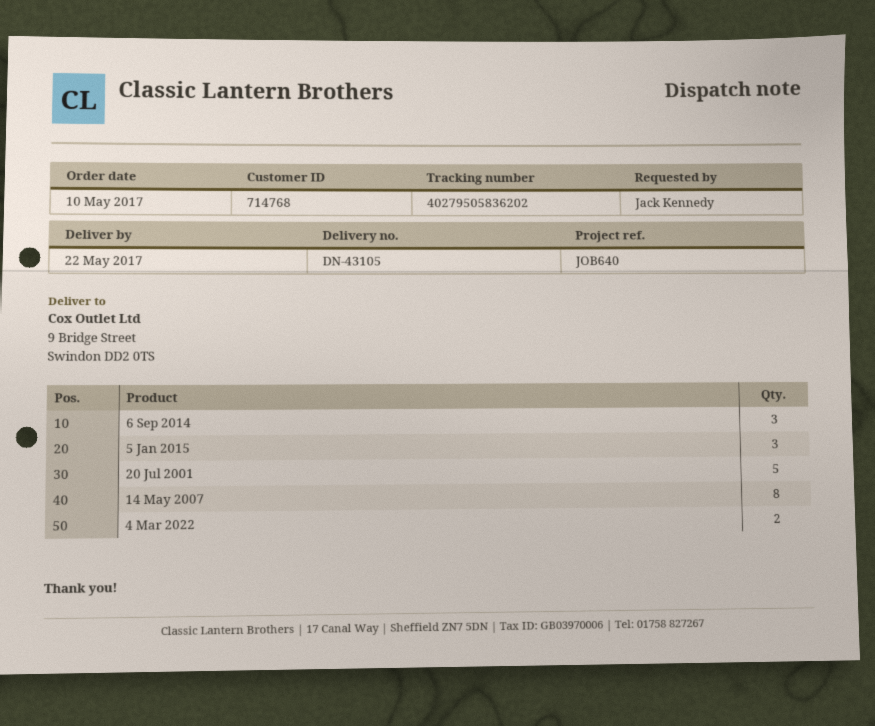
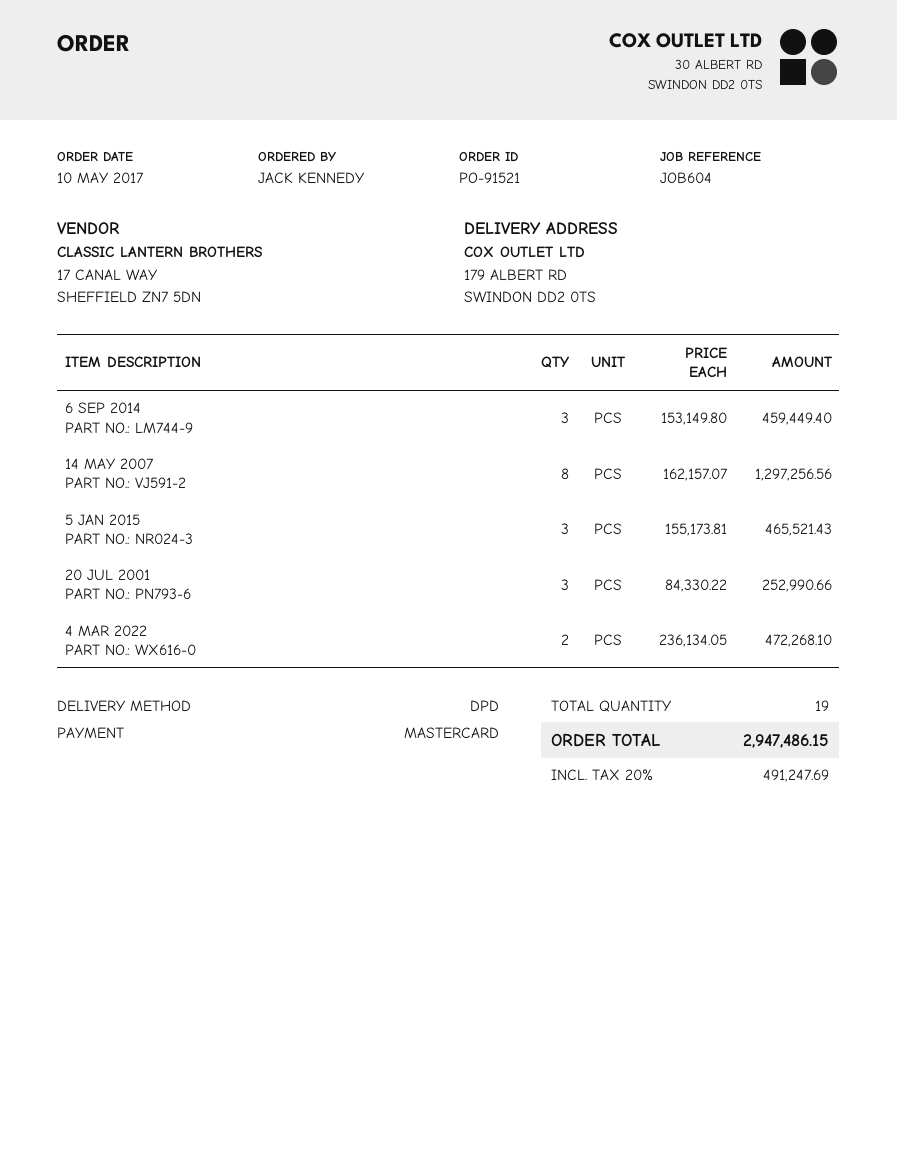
reference: JOB640 -> JOB604
ship to: 9 Bridge Street, Swindon DD2 0TS -> 179 ALBERT RD, SWINDON DD2 0TS
20 Jul 2001: 5 -> 3

